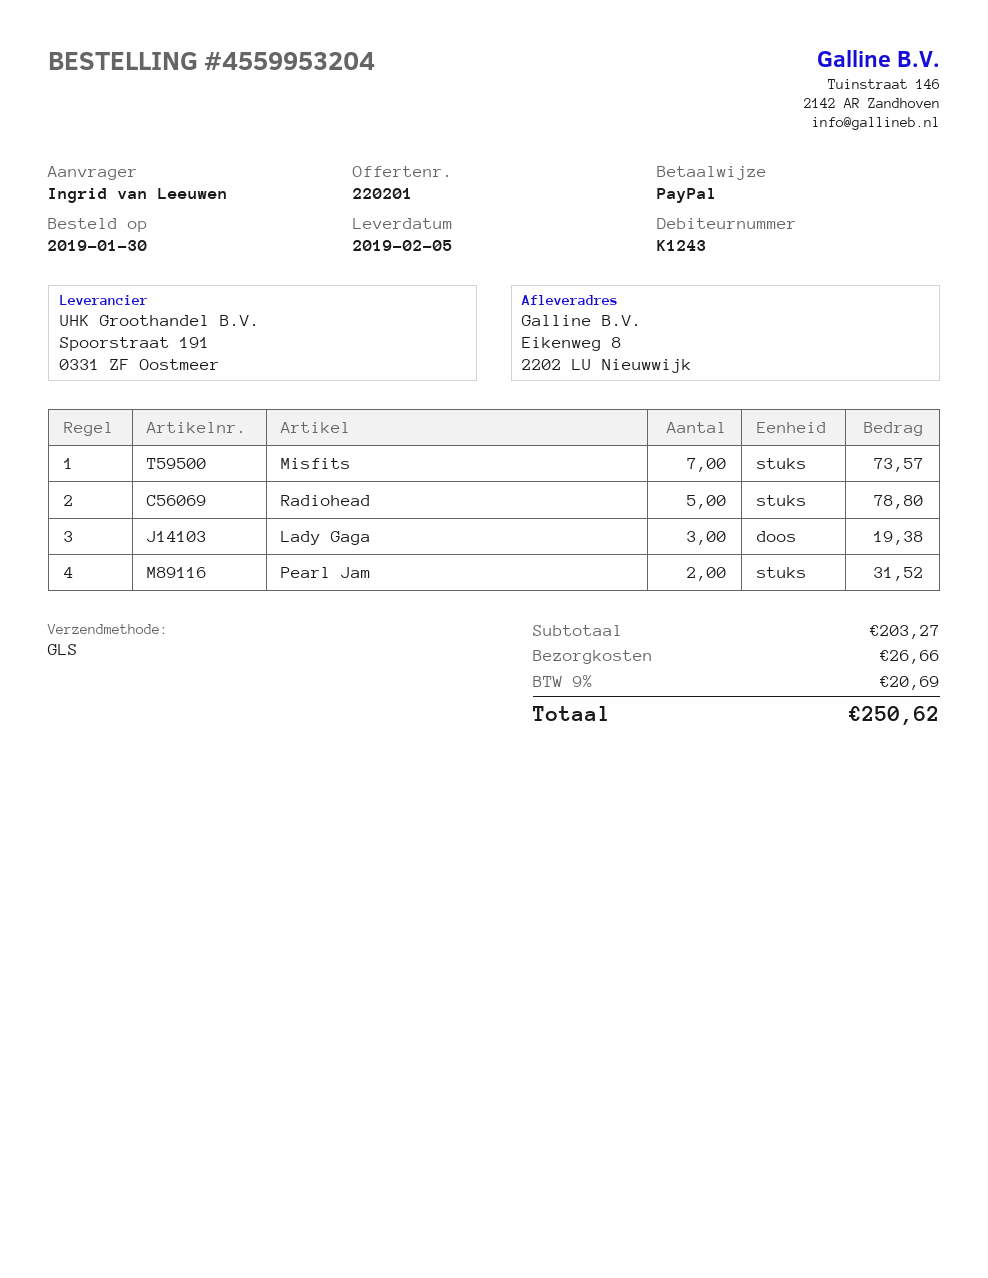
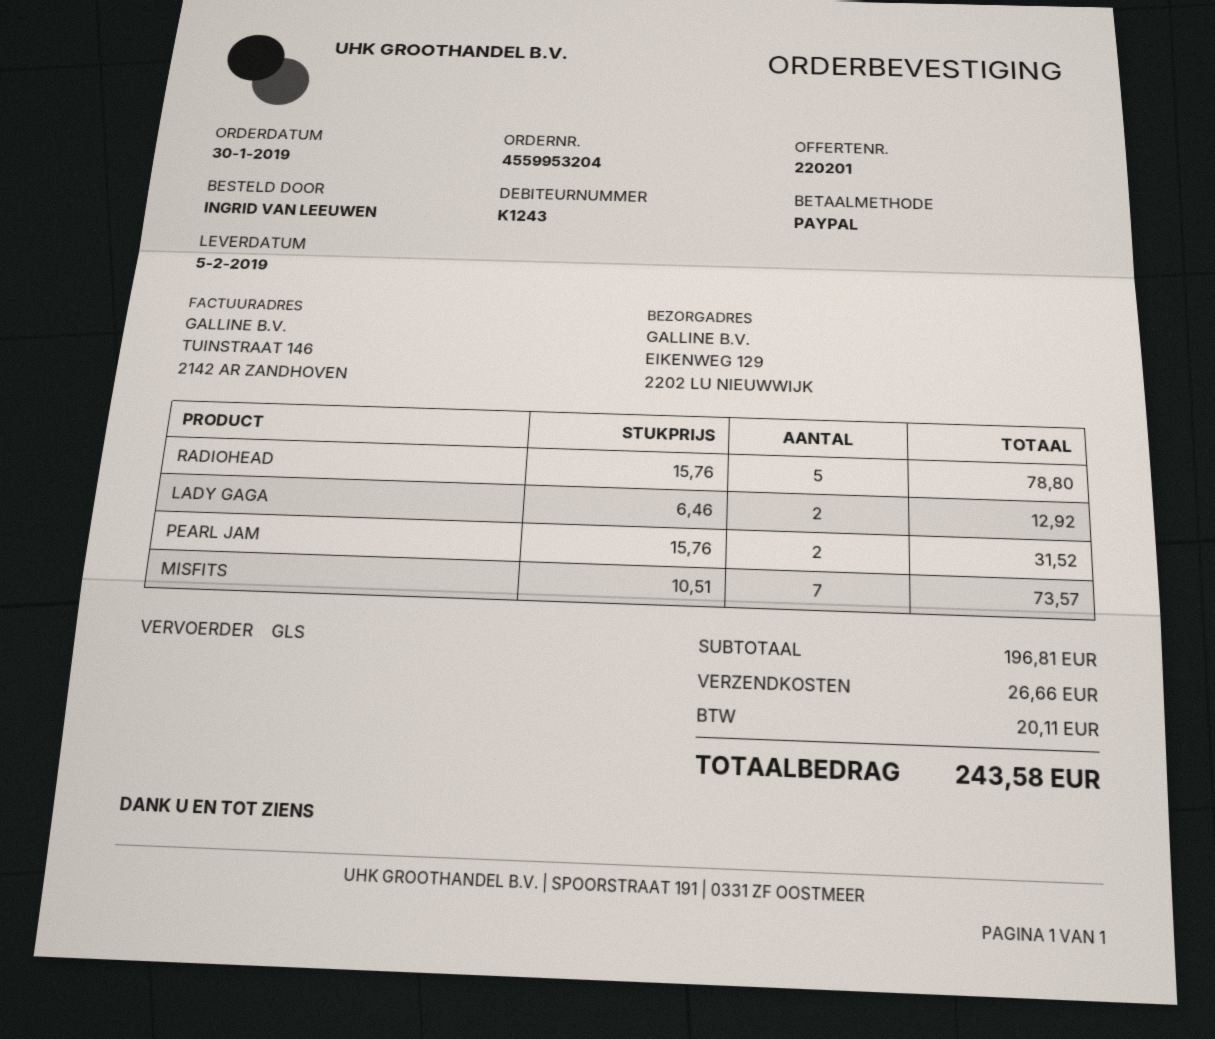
ship to: Eikenweg 8, 2202 LU Nieuwwijk -> EIKENWEG 129, 2202 LU NIEUWWIJK
Lady Gaga: 3 for 19.38 -> 2 for 12.92
subtotal: 203.27 -> 196.81
tax: 20.69 -> 20.11
total: 250.62 -> 243.58

